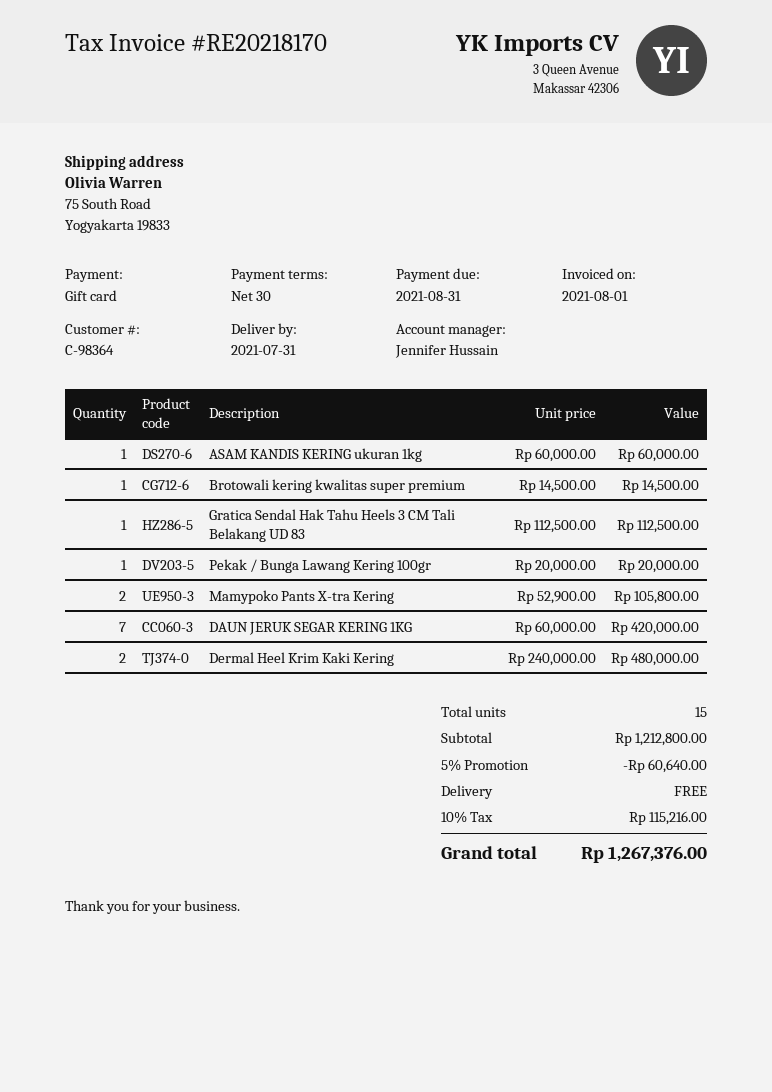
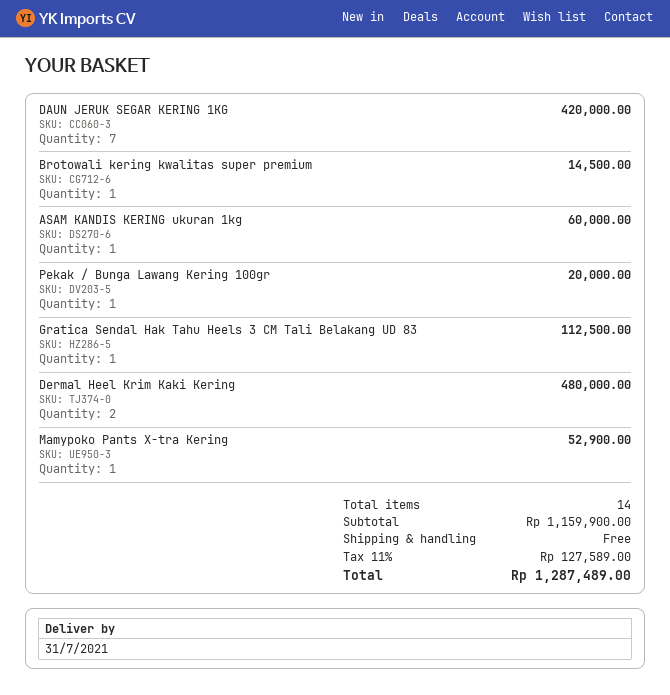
Mamypoko Pants X-tra Kering: 2 for 105800.00 -> 1 for 52900.00
total quantity: 15 -> 14
subtotal: 1212800.00 -> 1159900.00
discount: 5% = 60640.00 -> none
tax: 10% = 115216.00 -> 11% = 127589.00
total: 1267376.00 -> 1287489.00

